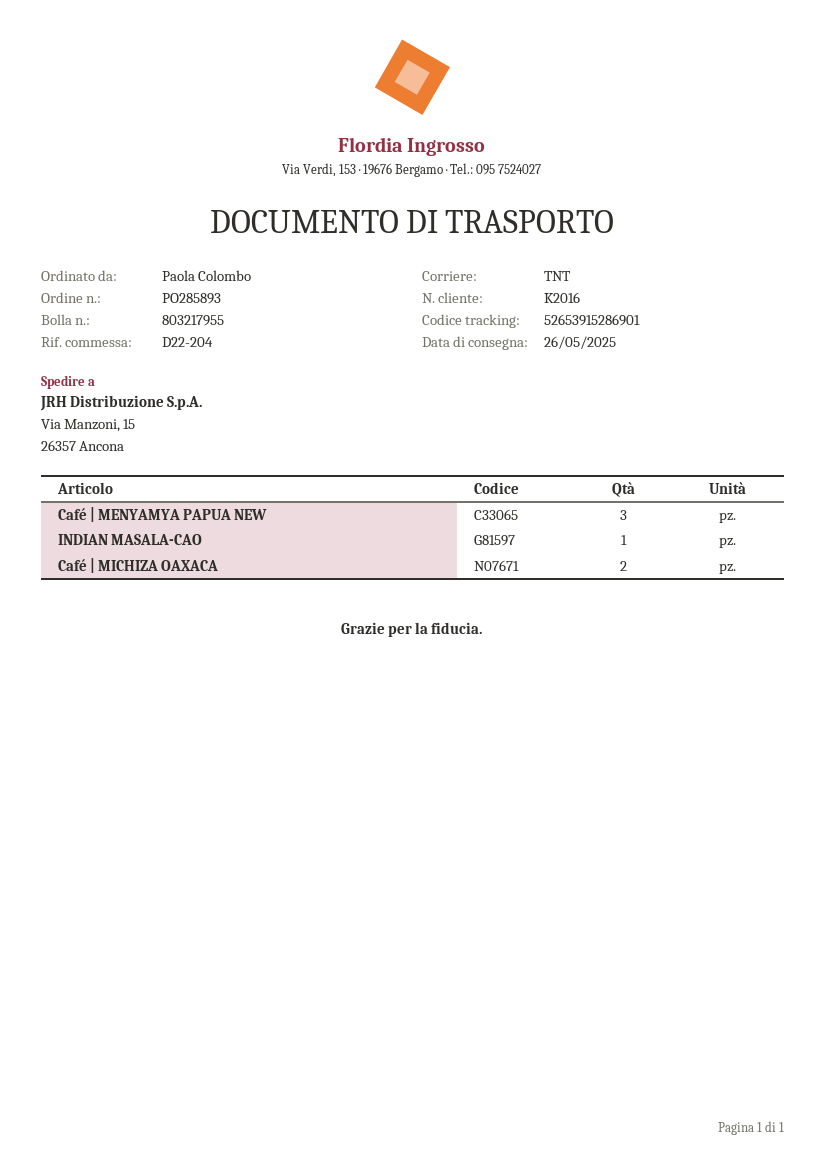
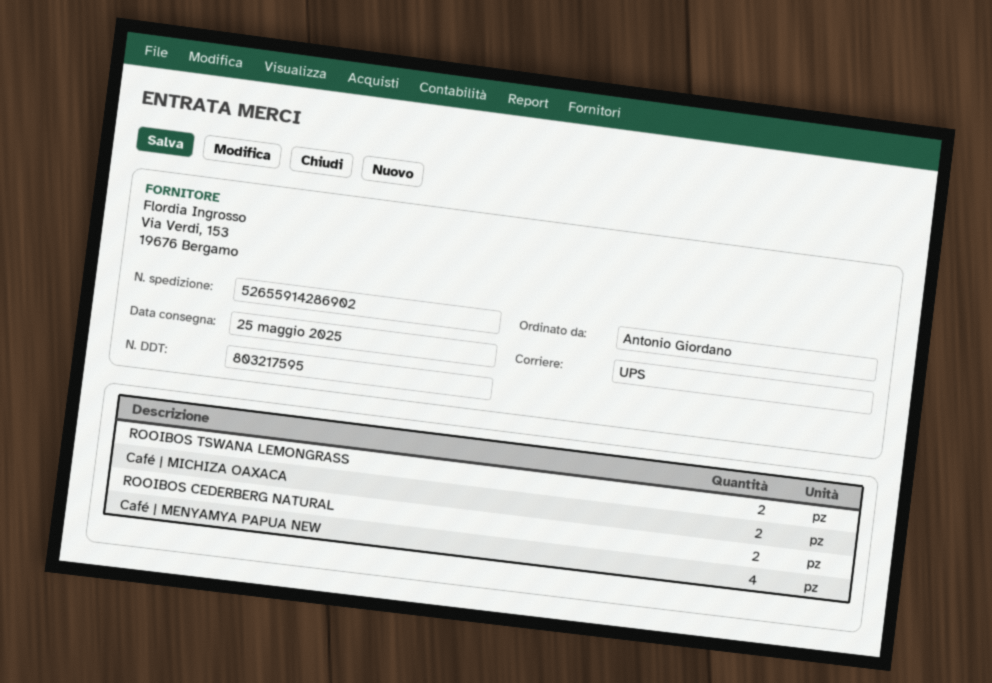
delivery note number: 803217955 -> 803217595
delivery date: 2025-05-26 -> 2025-05-25
ordered by: Paola Colombo -> Antonio Giordano
shipping method: TNT -> UPS
tracking number: 52653915286901 -> 52655914286902
Café | MENYAMYA PAPUA NEW: 3 -> 4
INDIAN MASALA-CAO: 1 -> none
ROOIBOS TSWANA LEMONGRASS: none -> 2
ROOIBOS CEDERBERG NATURAL: none -> 2

